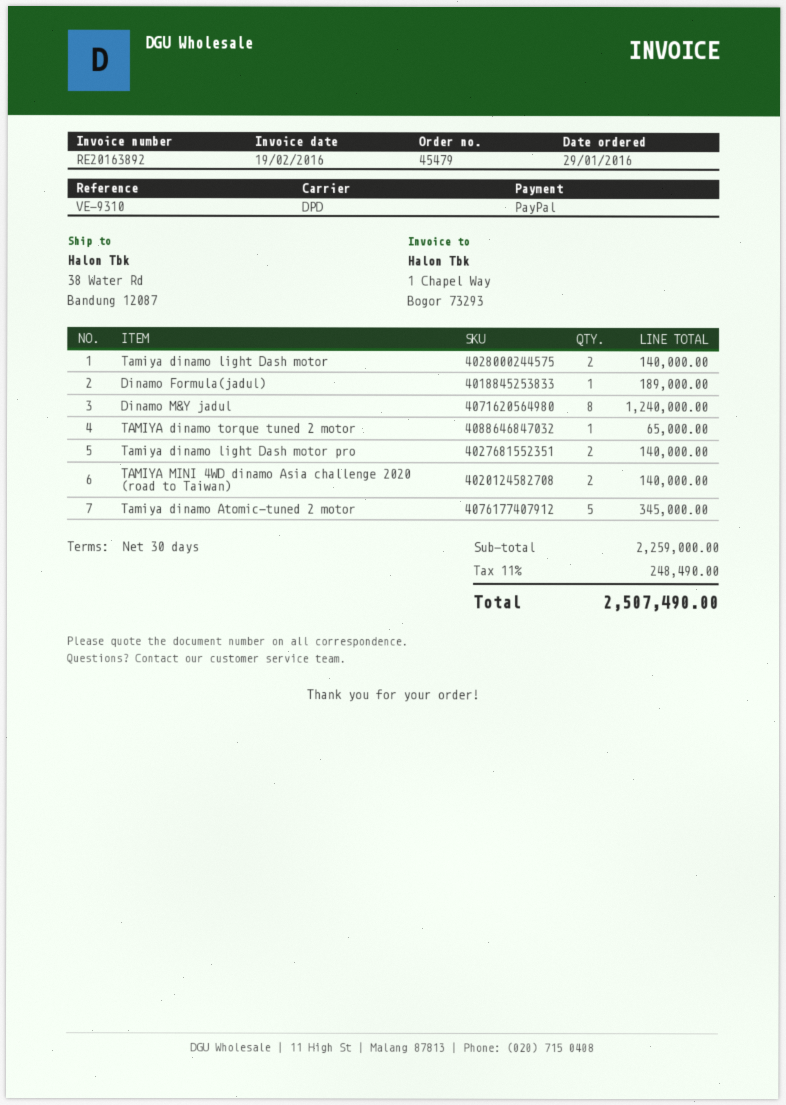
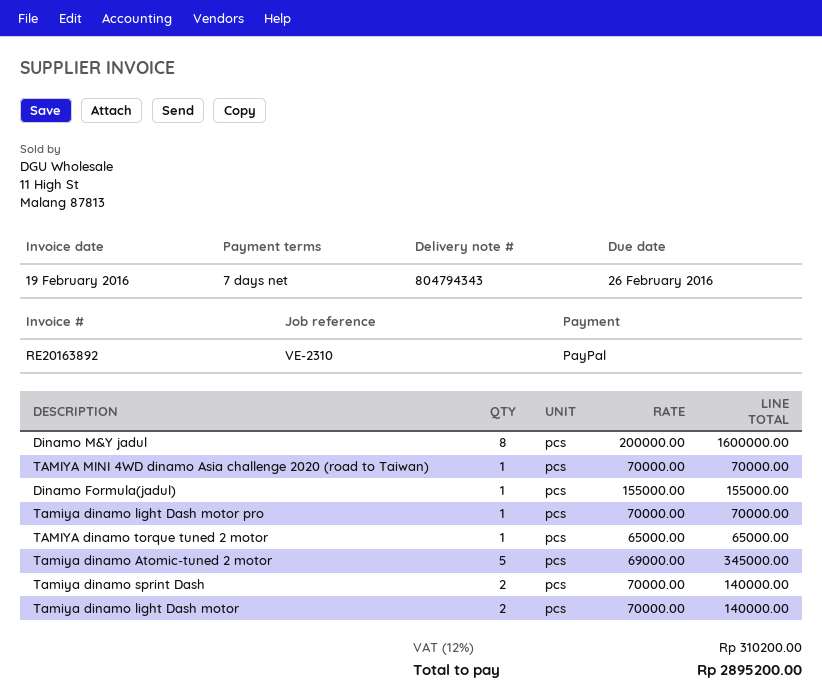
payment terms: 30 days -> 7 days
reference: VE-9310 -> VE-2310
Dinamo Formula(jadul): 1 for 189000.00 -> 1 for 155000.00
Dinamo M&Y jadul: 8 for 1240000.00 -> 8 for 1600000.00
Tamiya dinamo light Dash motor pro: 2 for 140000.00 -> 1 for 70000.00
TAMIYA MINI 4WD dinamo Asia challenge 2020 (road to Taiwan): 2 for 140000.00 -> 1 for 70000.00
Tamiya dinamo sprint Dash: none -> 2 for 140000.00
tax: 11% = 248490.00 -> 12% = 310200.00
total: 2507490.00 -> 2895200.00

